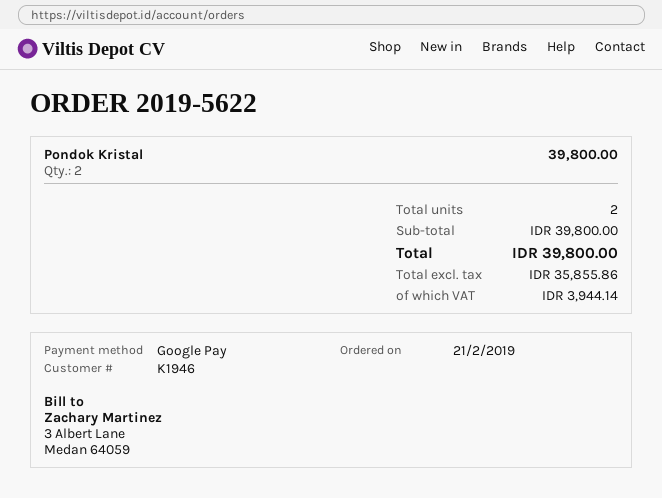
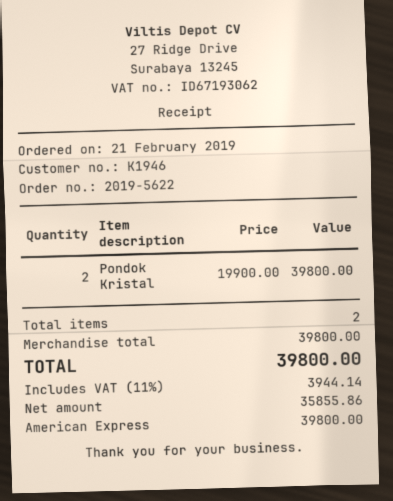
payment method: Google Pay -> American Express

